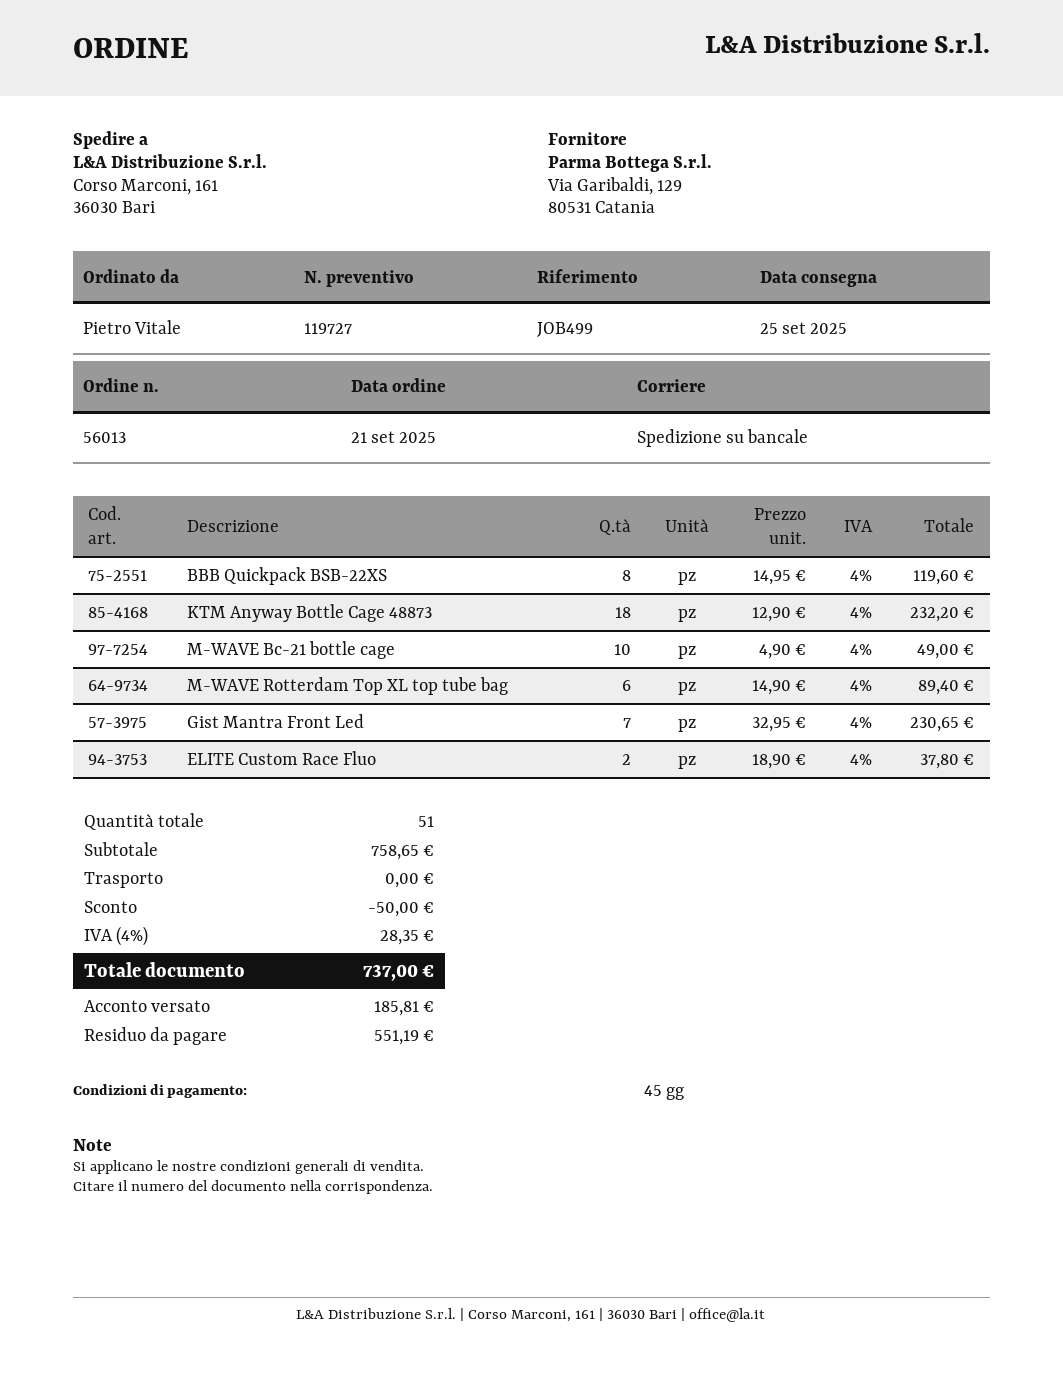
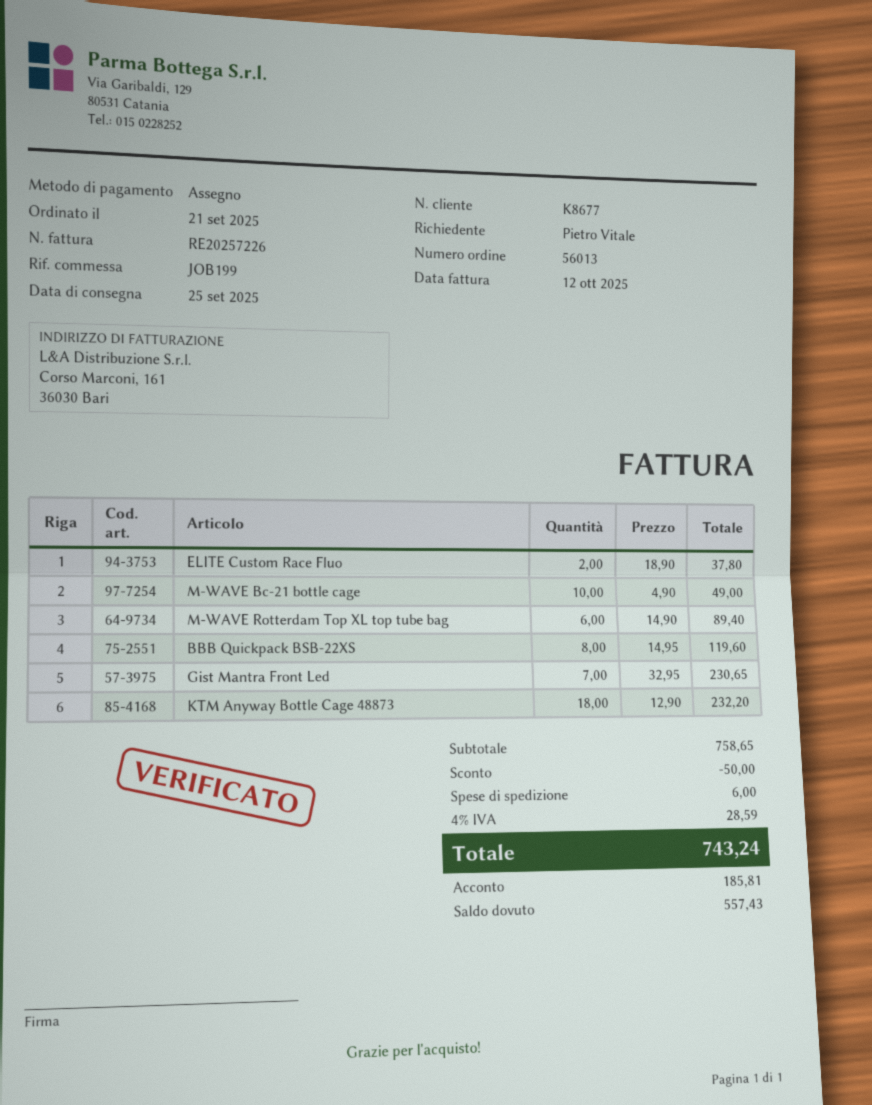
reference: JOB499 -> JOB199
shipping: 0.00 -> 6.00
tax: 4% = 28.35 -> 4% = 28.59
total: 737.00 -> 743.24
balance: 551.19 -> 557.43

